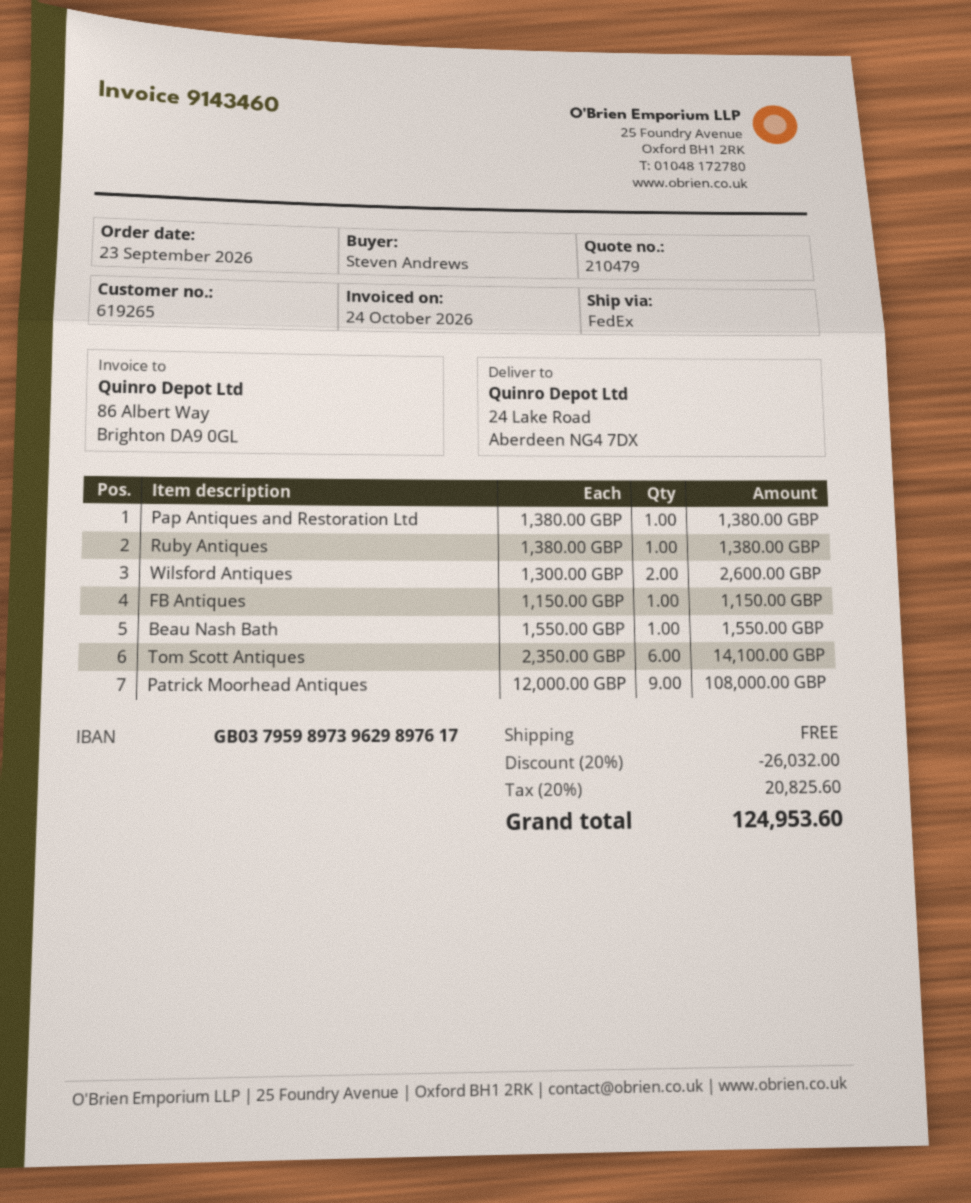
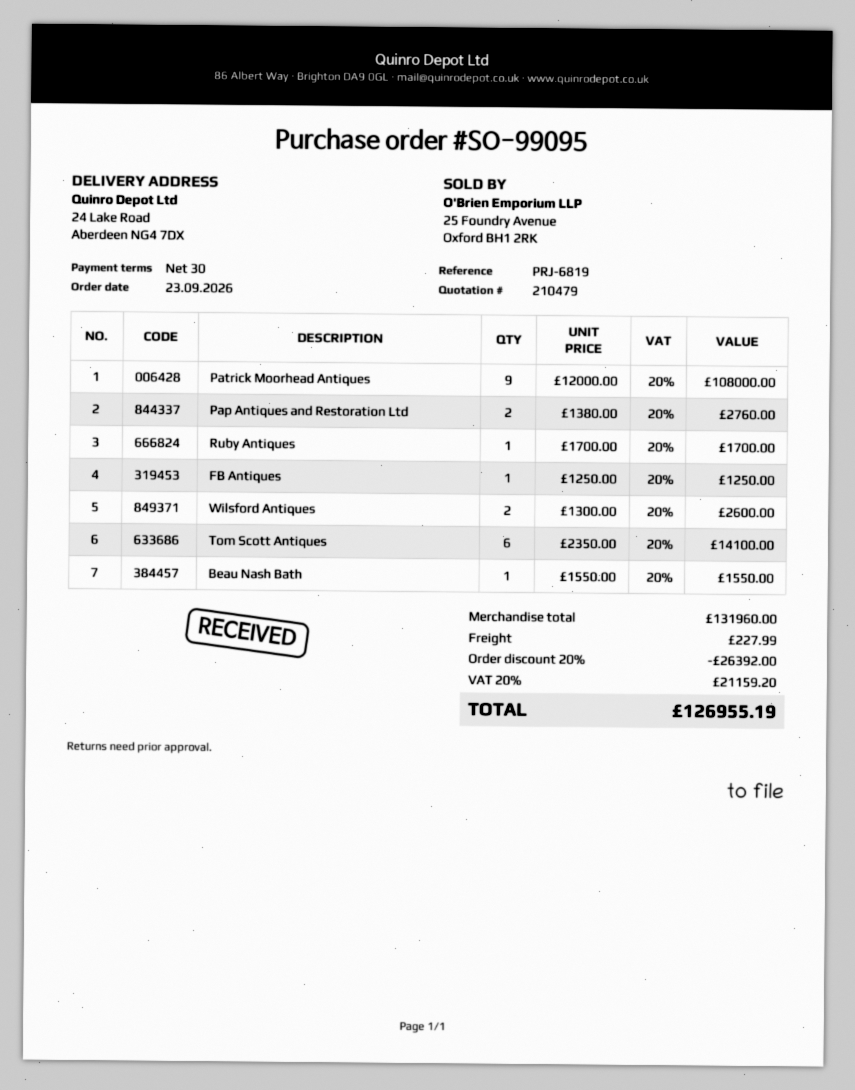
Pap Antiques and Restoration Ltd: 1 x 1380.00 = 1380.00 -> 2 x 1380.00 = 2760.00
Ruby Antiques: 1 x 1380.00 = 1380.00 -> 1 x 1700.00 = 1700.00
FB Antiques: 1 x 1150.00 = 1150.00 -> 1 x 1250.00 = 1250.00
discount: 20% = 26032.00 -> 20% = 26392.00
shipping: 0.00 -> 227.99
tax: 20% = 20825.60 -> 20% = 21159.20
total: 124953.60 -> 126955.19

